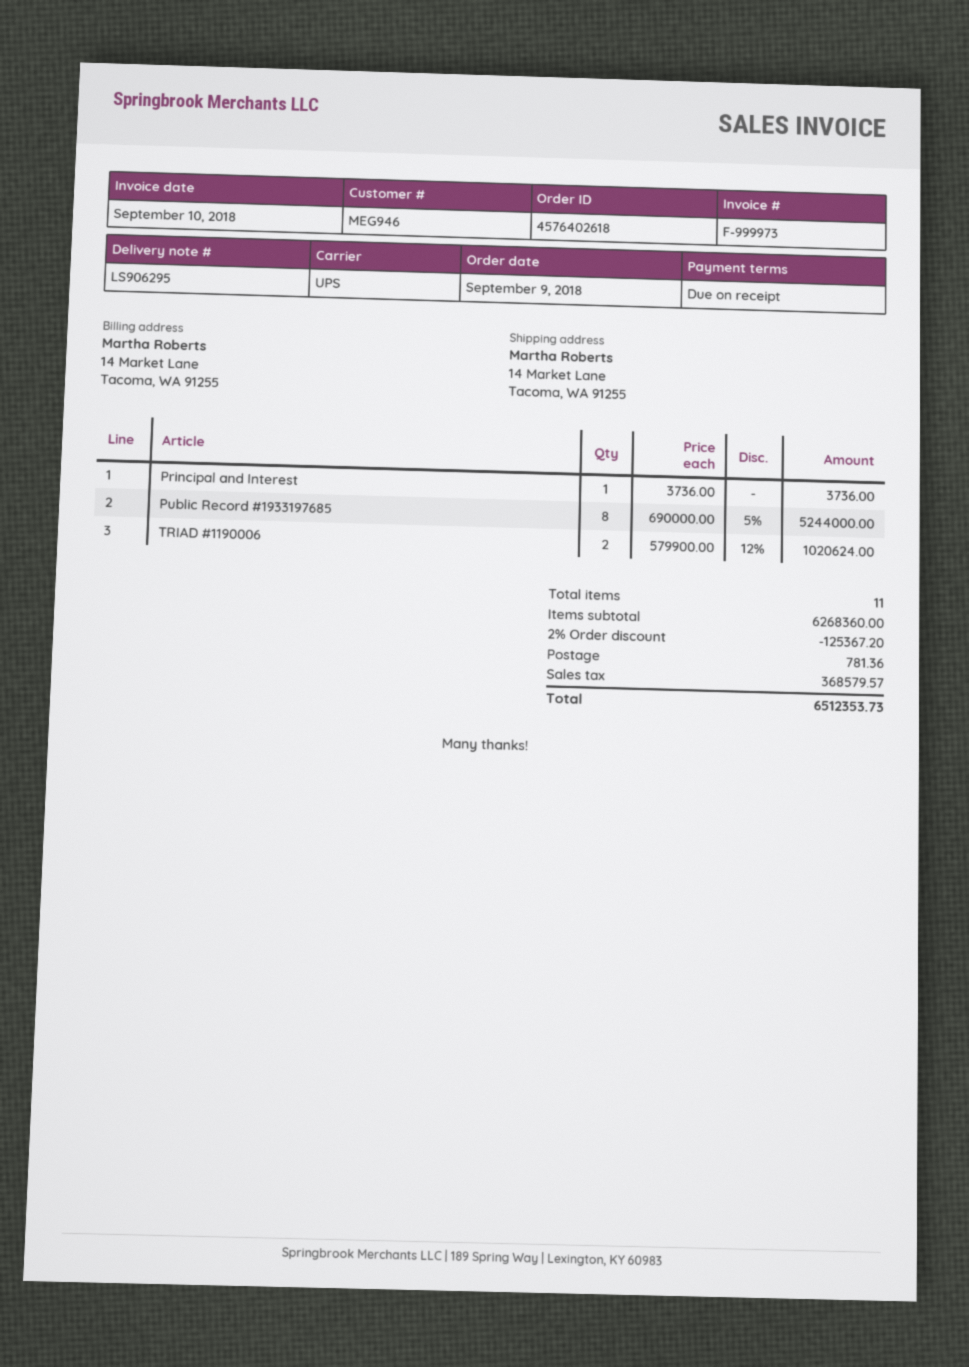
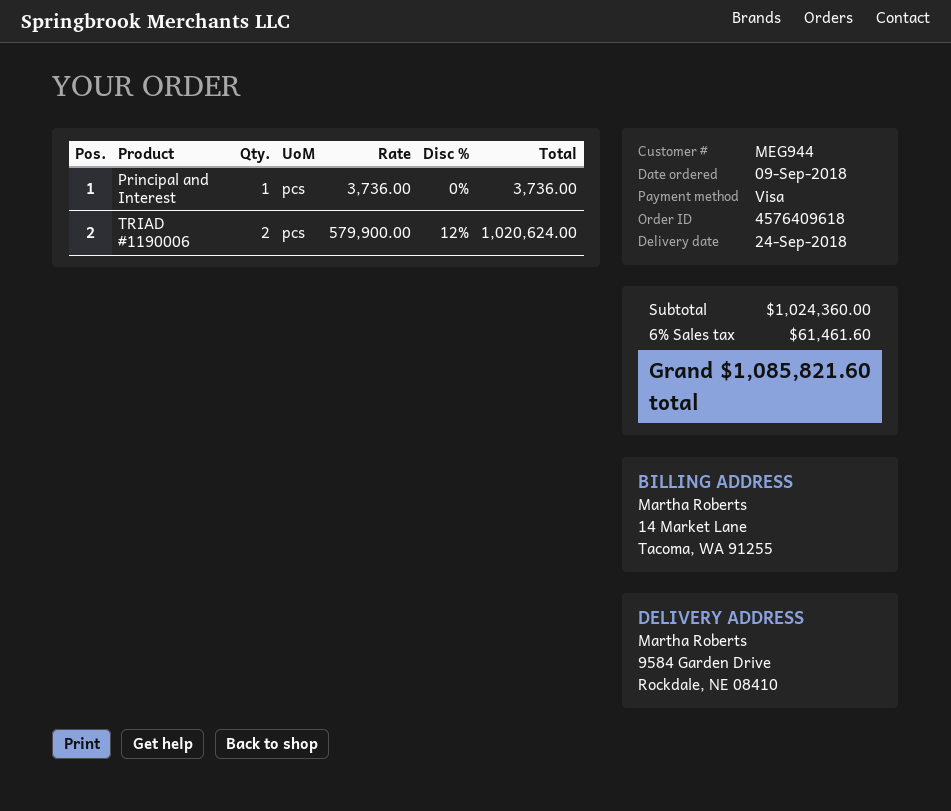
order number: 4576402618 -> 4576409618
customer number: MEG946 -> MEG944
ship to: 14 Market Lane, Tacoma, WA 91255 -> 9584 Garden Drive, Rockdale, NE 08410
Public Record #1933197685: 8 x 690000.00 - 5% = 5244000.00 -> none
subtotal: 6268360.00 -> 1024360.00
discount: 2% = 125367.20 -> none
shipping: 781.36 -> none
tax: 368579.57 -> 61461.60
total: 6512353.73 -> 1085821.60

